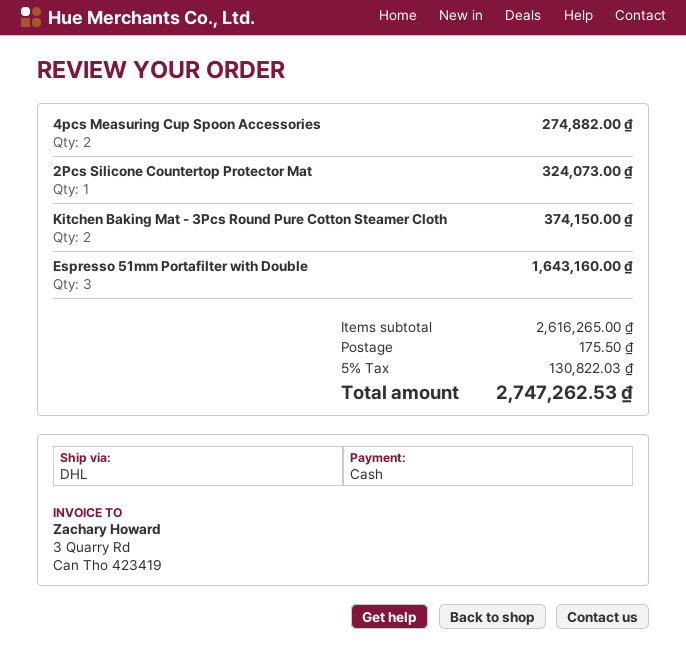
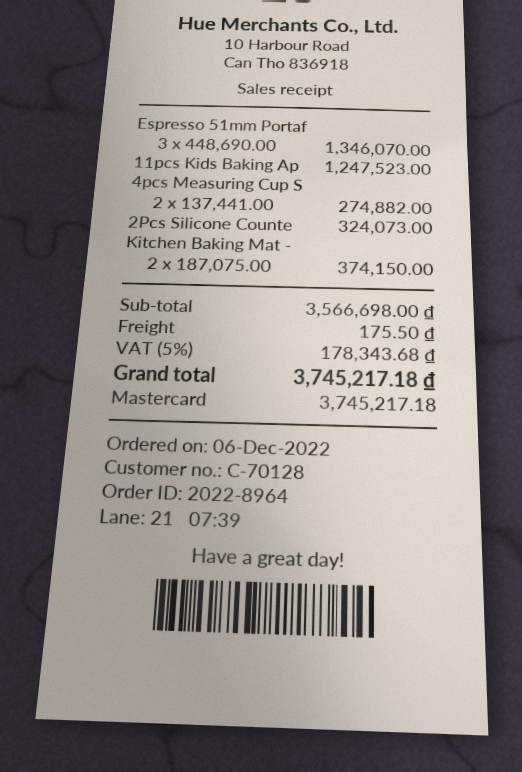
payment method: cash -> Mastercard
Espresso 51mm Portafilter with Double: 3 for 1643160.00 -> 3 for 1346070.00
11pcs Kids Baking Ap: none -> 1 for 1247523.00
subtotal: 2616265.00 -> 3566698.00
tax: 5% = 130822.03 -> 5% = 178343.68
total: 2747262.53 -> 3745217.18

